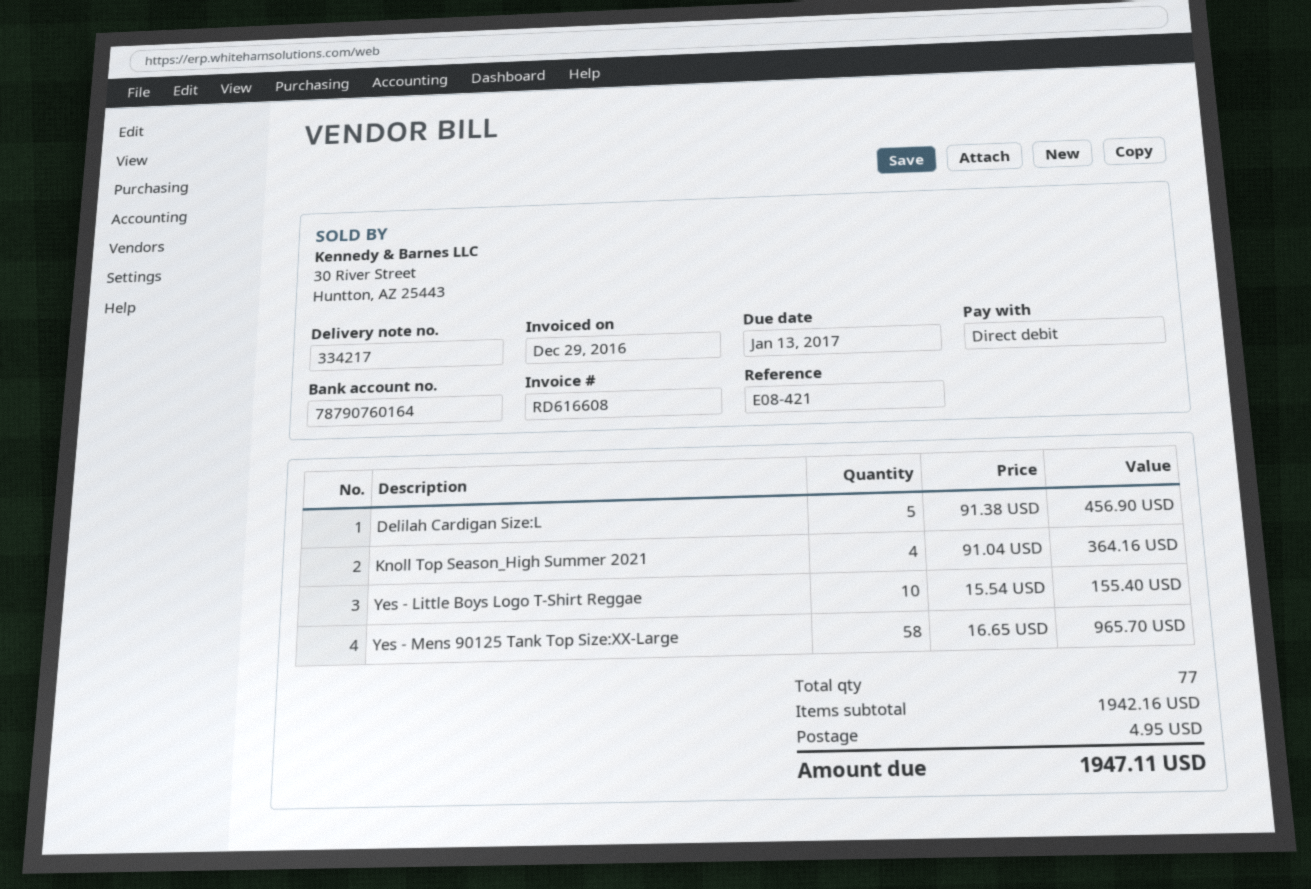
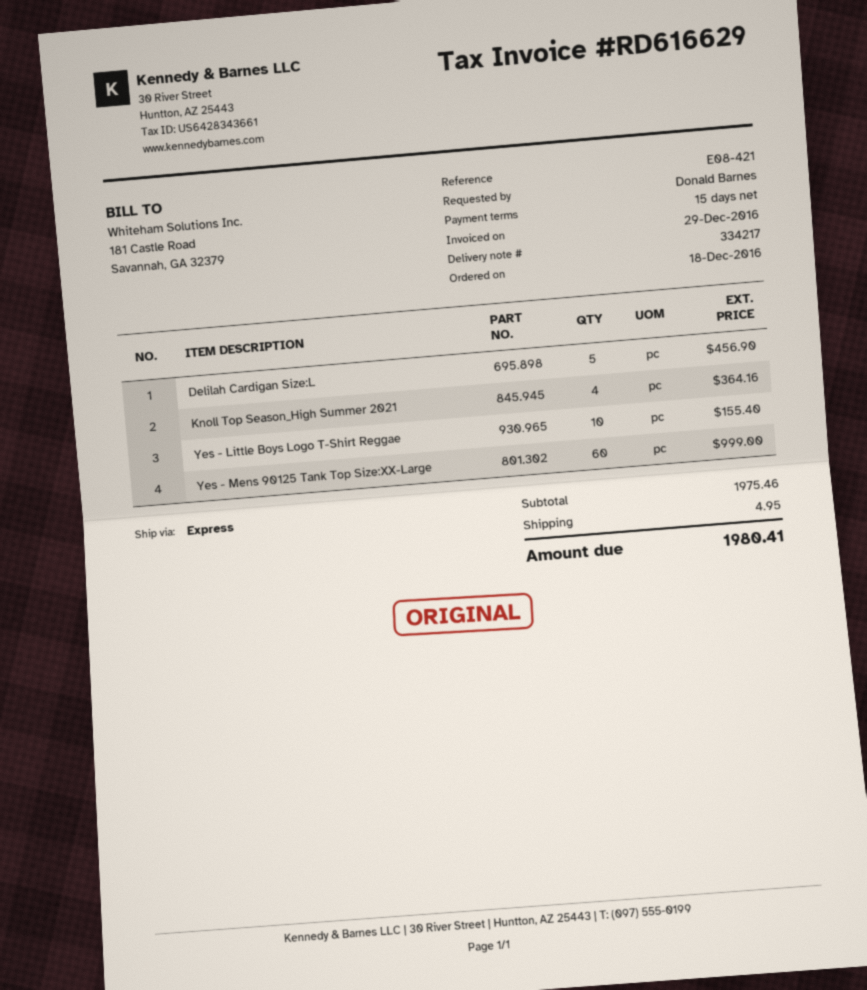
invoice number: RD616608 -> RD616629
Yes - Mens 90125 Tank Top Size:XX-Large: 58 for 965.70 -> 60 for 999.00
subtotal: 1942.16 -> 1975.46
total: 1947.11 -> 1980.41

